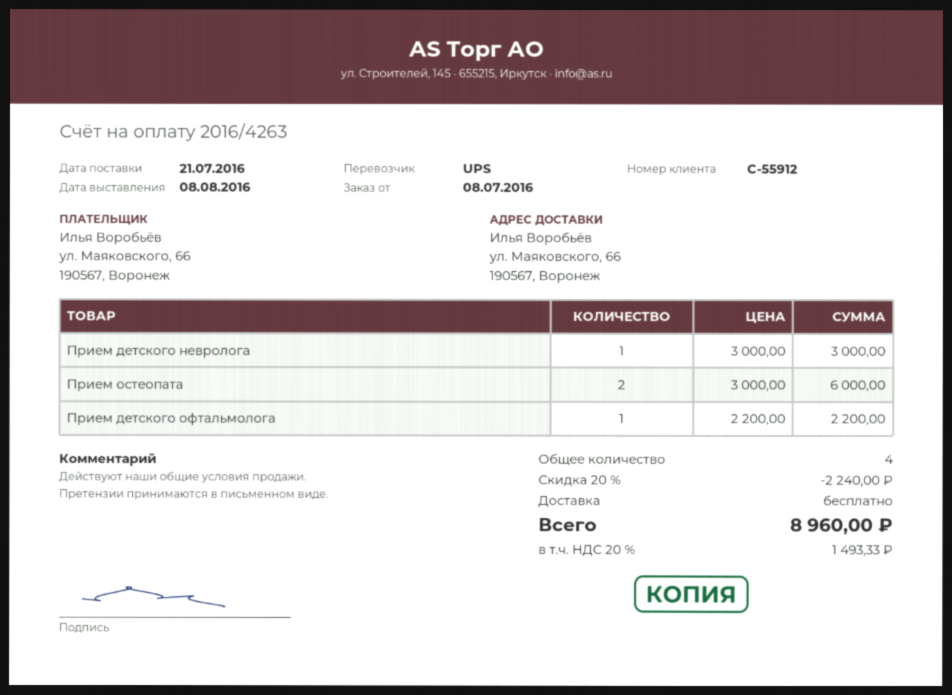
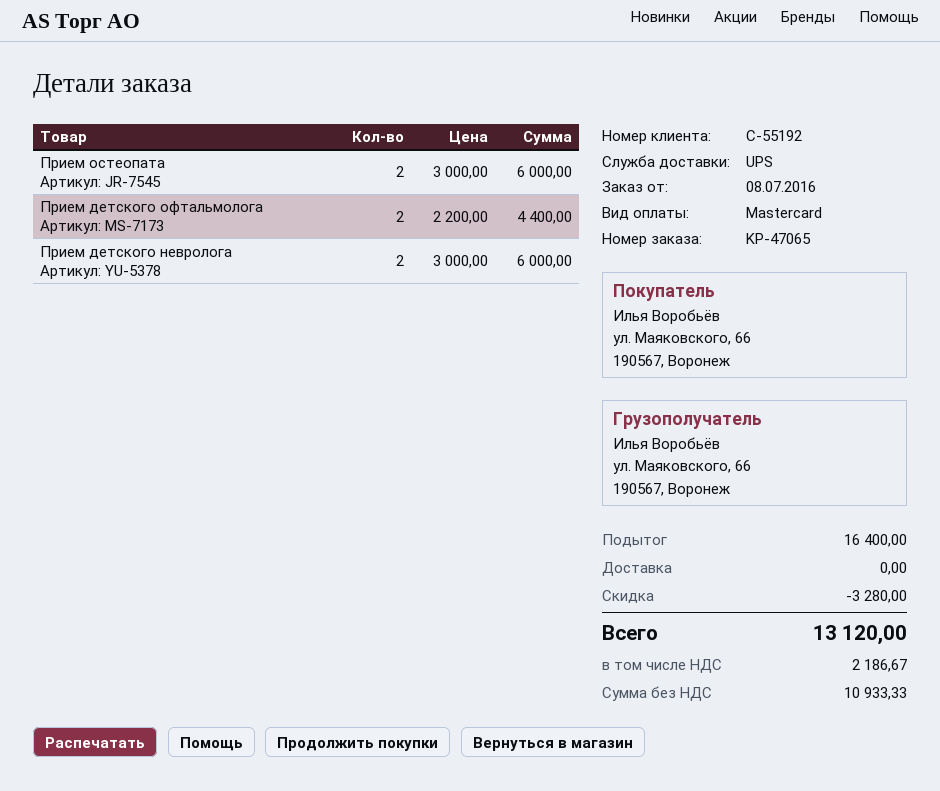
customer number: C-55912 -> C-55192
Прием детского невролога: 1 x 3000.00 = 3000.00 -> 2 x 3000.00 = 6000.00
Прием детского офтальмолога: 1 x 2200.00 = 2200.00 -> 2 x 2200.00 = 4400.00
discount: 2240.00 -> 3280.00
tax: 1493.33 -> 2186.67
total: 8960.00 -> 13120.00

